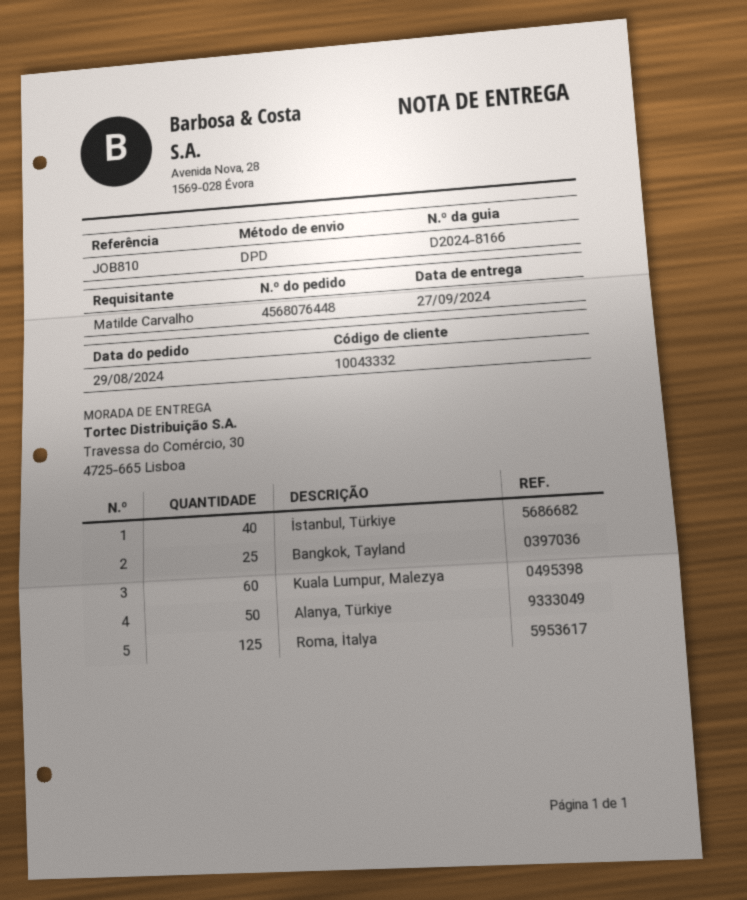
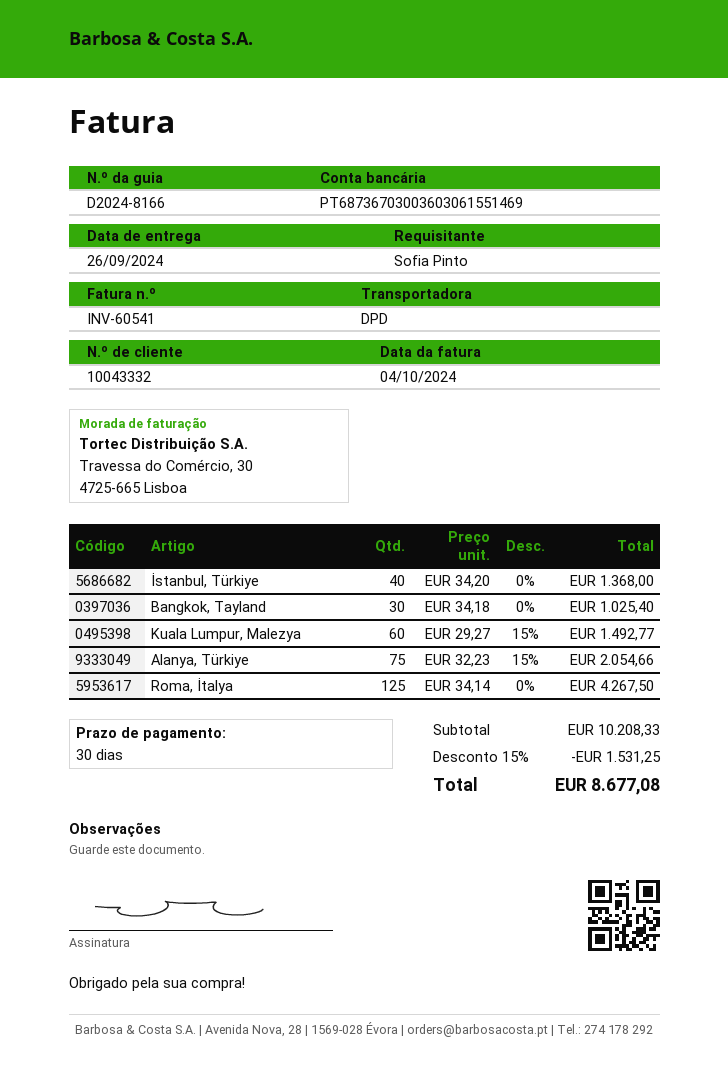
delivery date: 2024-09-27 -> 2024-09-26
ordered by: Matilde Carvalho -> Sofia Pinto
Bangkok, Tayland: 25 -> 30
Alanya, Türkiye: 50 -> 75

